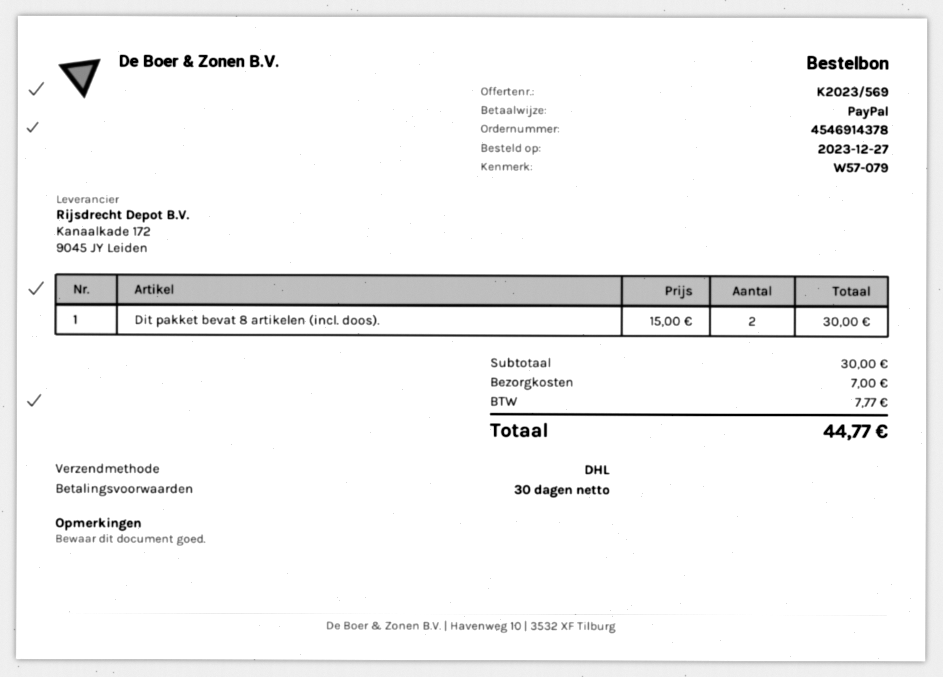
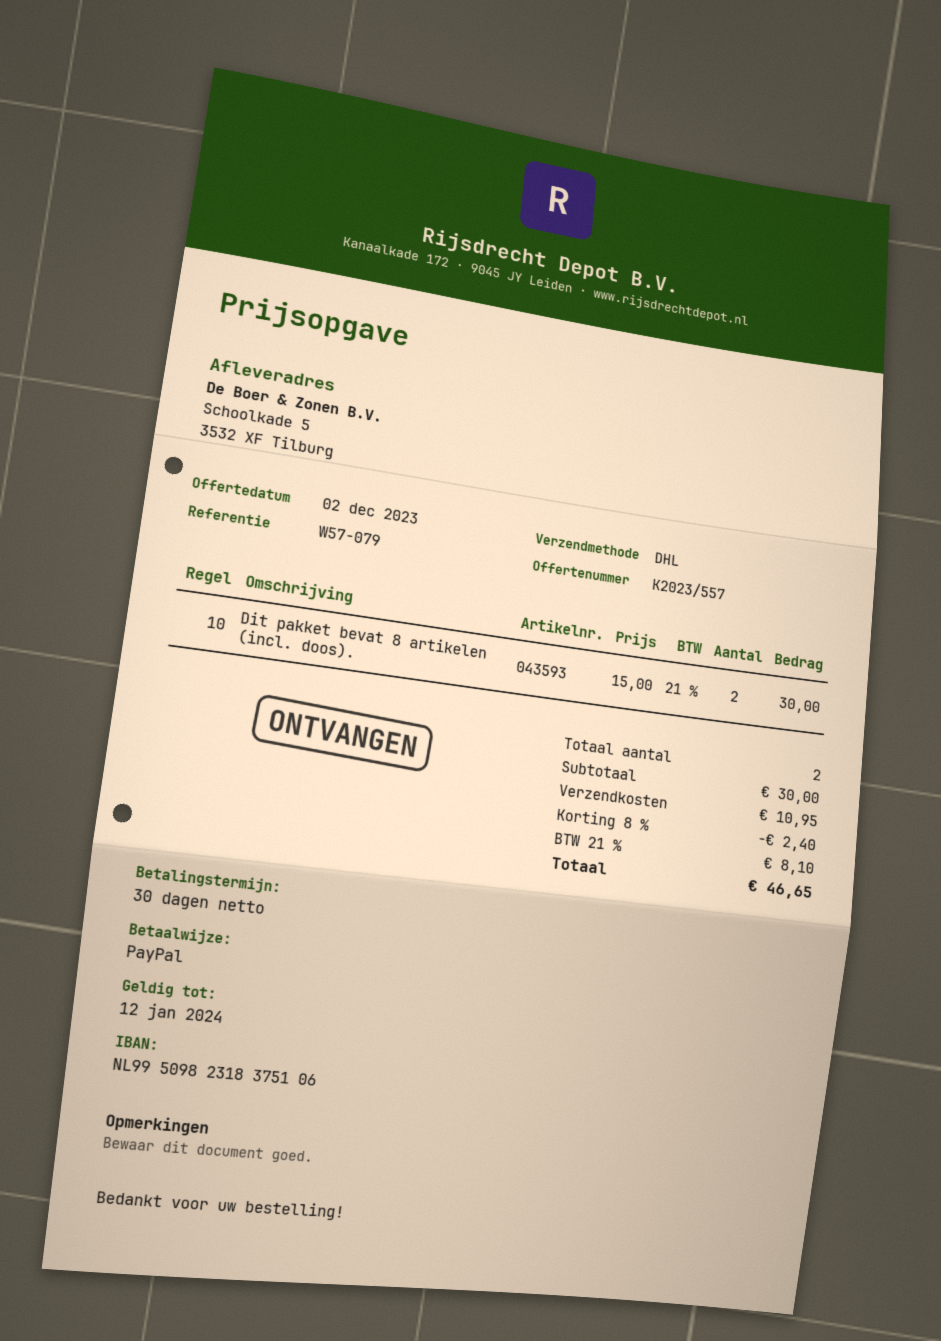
quote number: K2023/569 -> K2023/557
discount: none -> 8% = 2.40
shipping: 7.00 -> 10.95
tax: 7.77 -> 8.10
total: 44.77 -> 46.65

